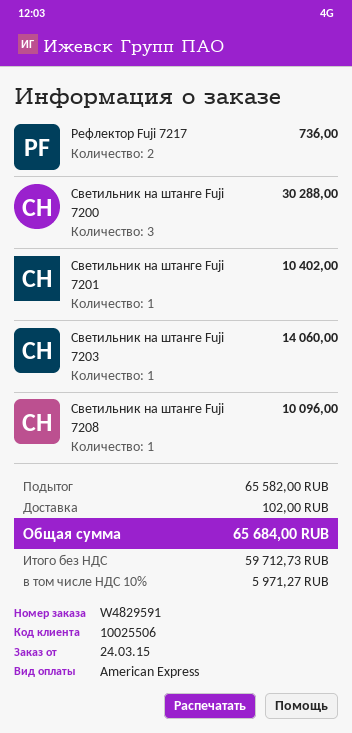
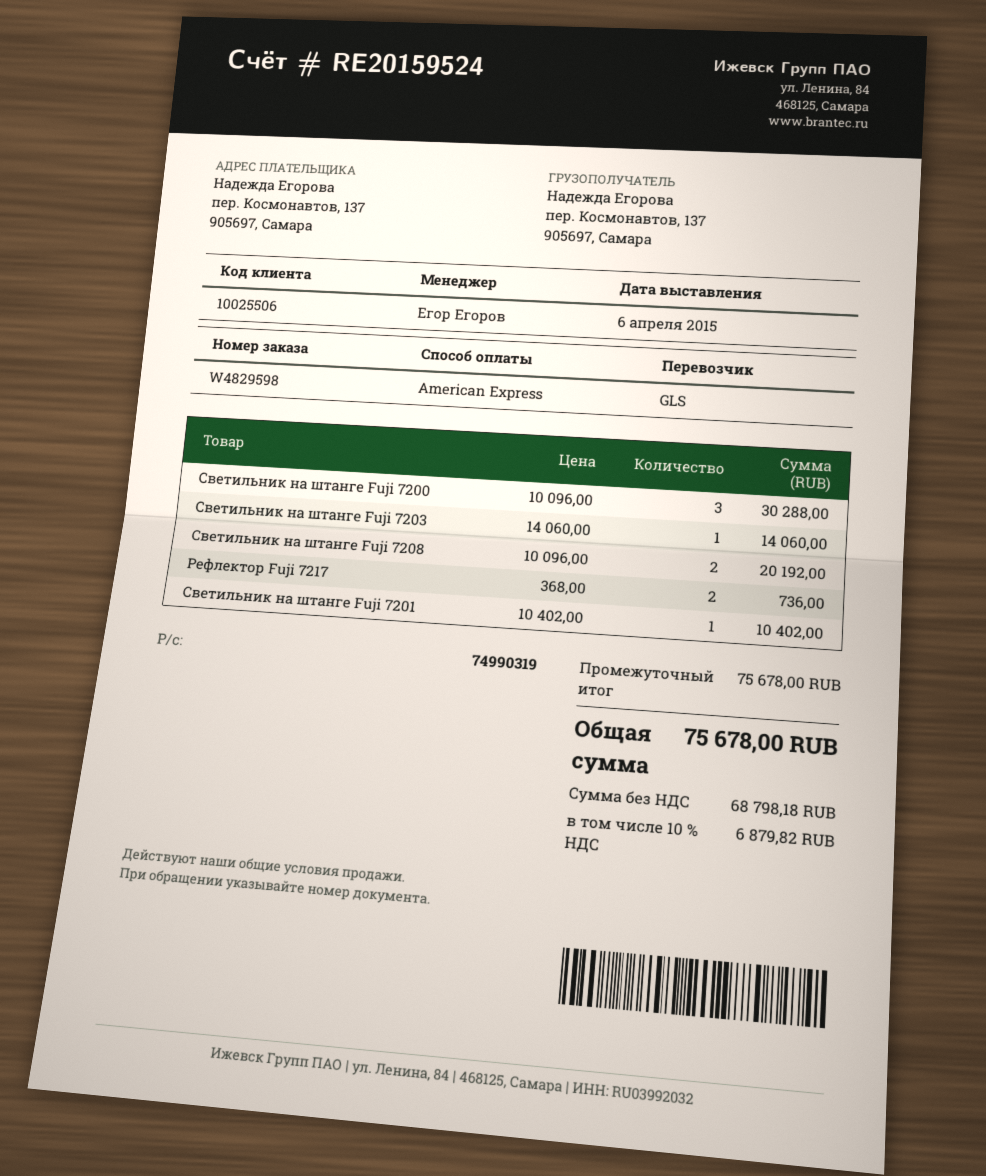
order number: W4829591 -> W4829598
Светильник на штанге Fuji 7208: 1 for 10096.00 -> 2 for 20192.00
subtotal: 65582.00 -> 75678.00
shipping: 102.00 -> none
net: 59712.73 -> 68798.18
tax: 10% = 5971.27 -> 10% = 6879.82
total: 65684.00 -> 75678.00

